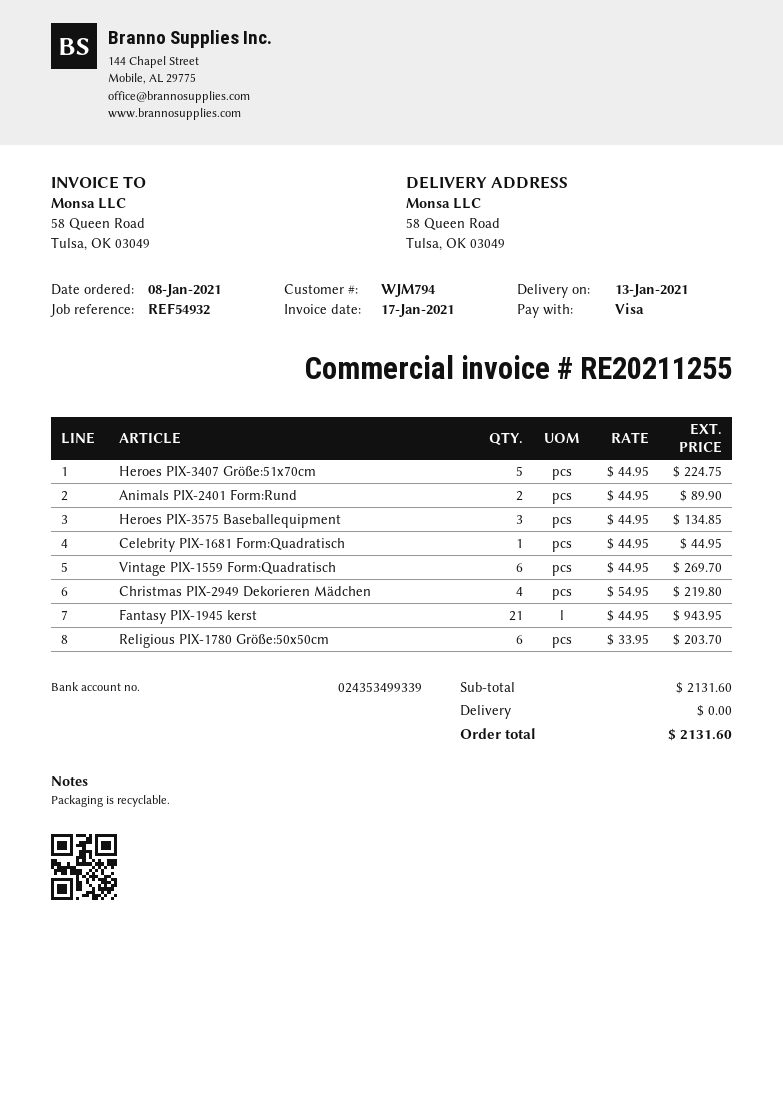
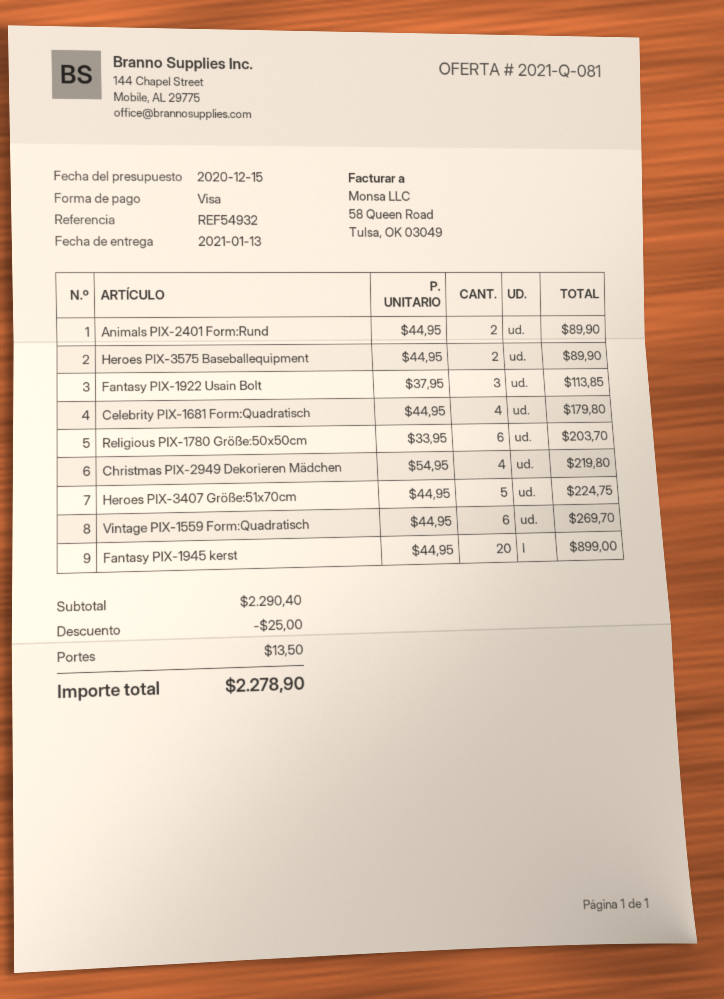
Heroes PIX-3575 Baseballequipment: 3 x 44.95 = 134.85 -> 2 x 44.95 = 89.90
Celebrity PIX-1681 Form:Quadratisch: 1 x 44.95 = 44.95 -> 4 x 44.95 = 179.80
Fantasy PIX-1945 kerst: 21 x 44.95 = 943.95 -> 20 x 44.95 = 899.00
Fantasy PIX-1922 Usain Bolt: none -> 3 x 37.95 = 113.85
subtotal: 2131.60 -> 2290.40
discount: none -> 25.00
shipping: 0.00 -> 13.50
total: 2131.60 -> 2278.90

